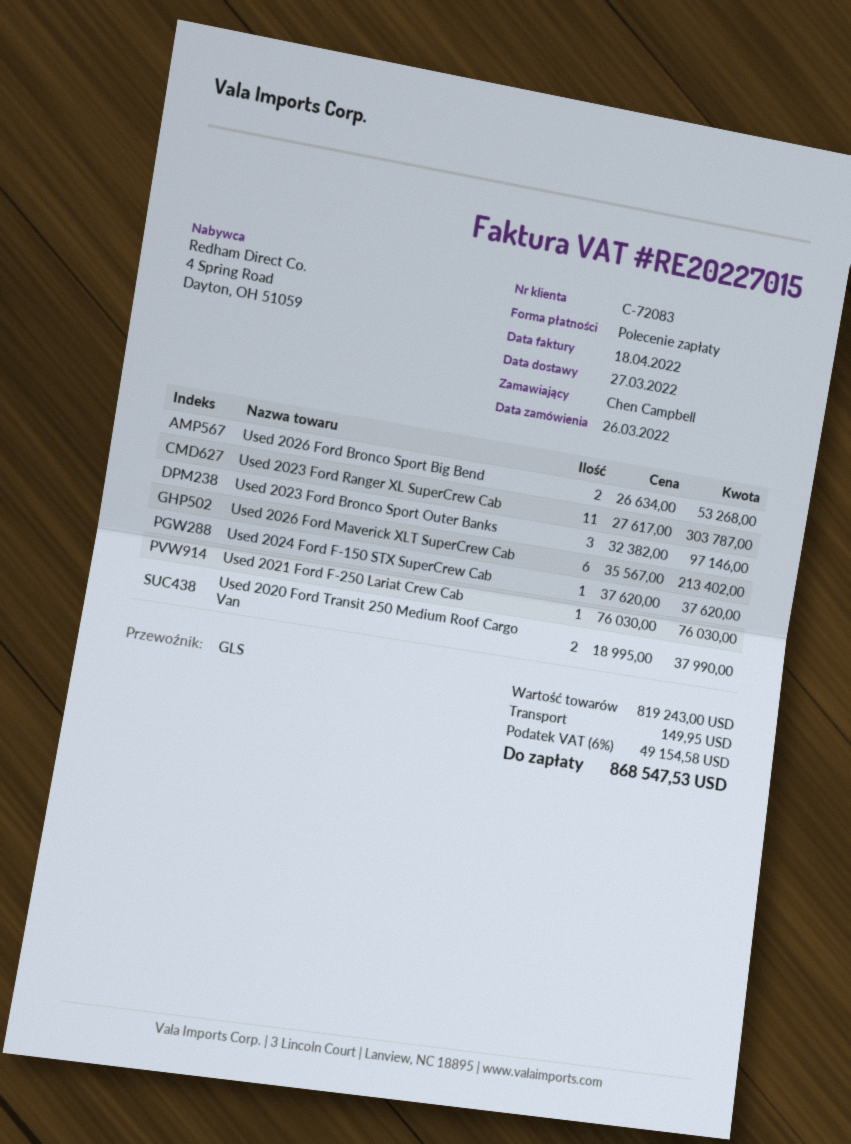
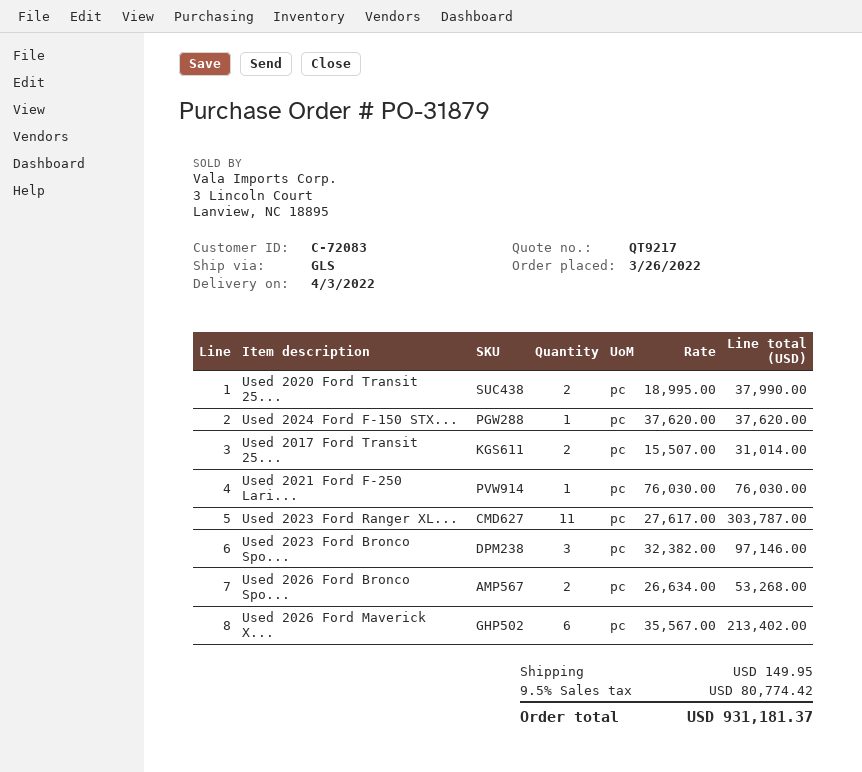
delivery date: 2022-03-27 -> 2022-04-03
Used 2017 Ford Transit 25...: none -> 2 x 15507.00 = 31014.00
tax: 6% = 49154.58 -> 9.5% = 80774.42
total: 868547.53 -> 931181.37

